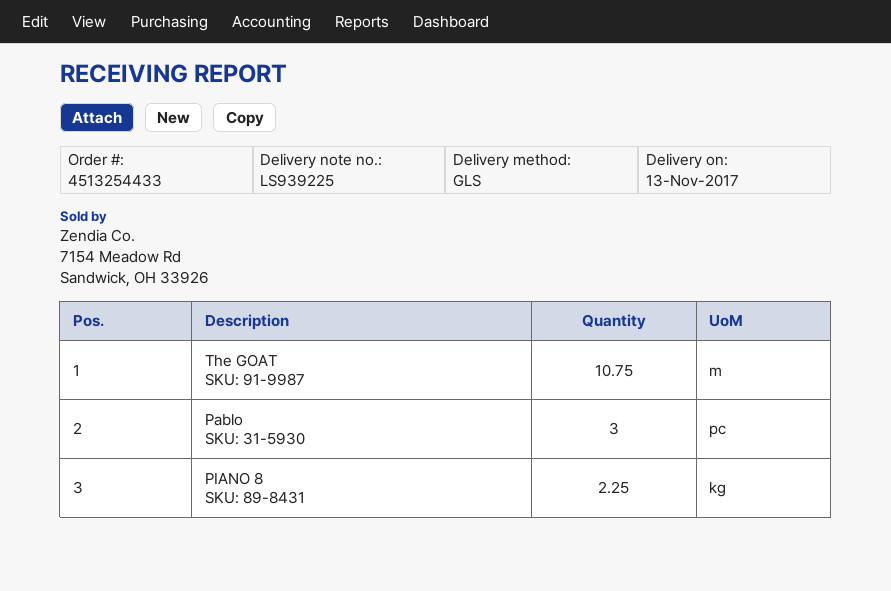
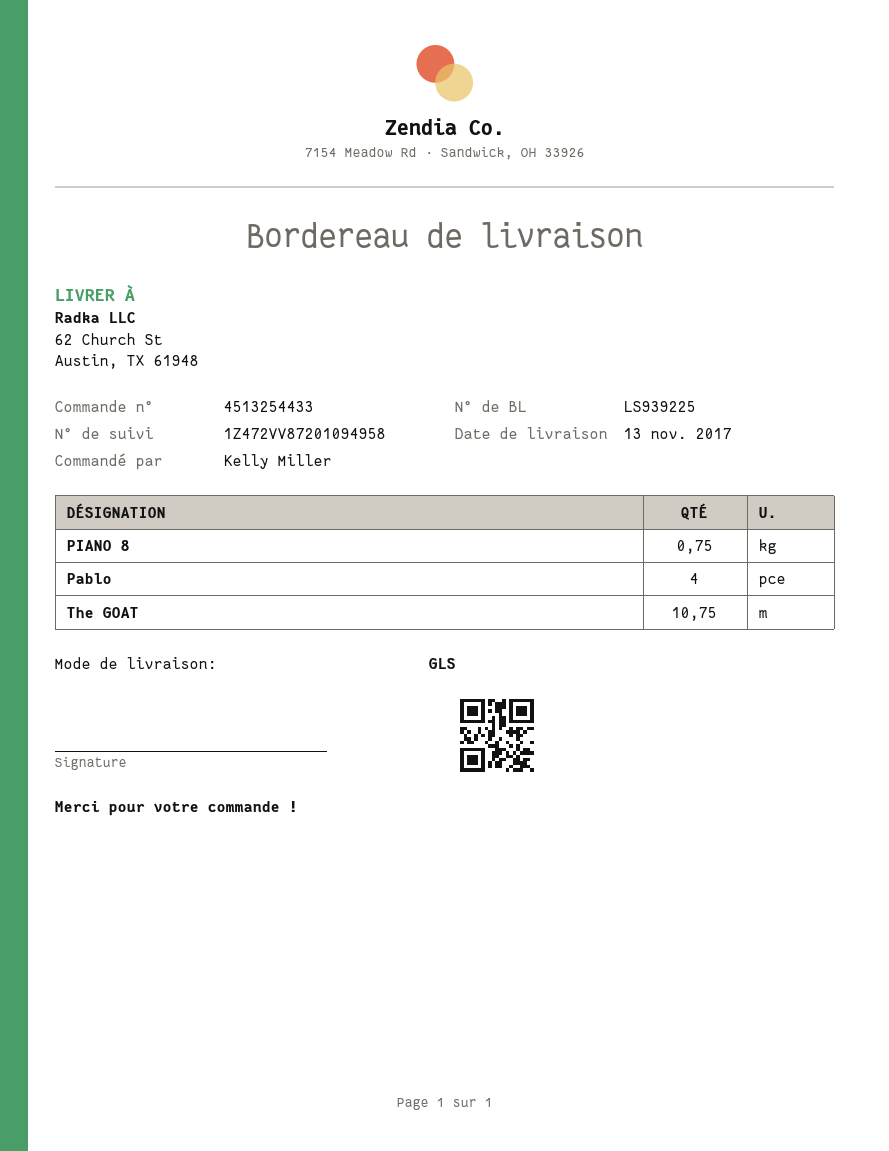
Pablo: 3 -> 4
PIANO 8: 2.25 -> 0.75

